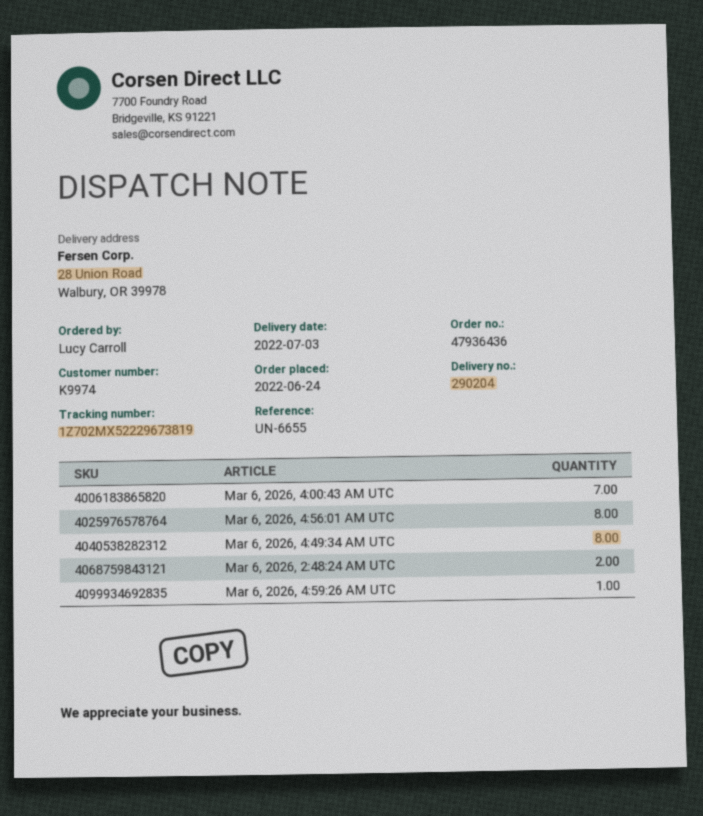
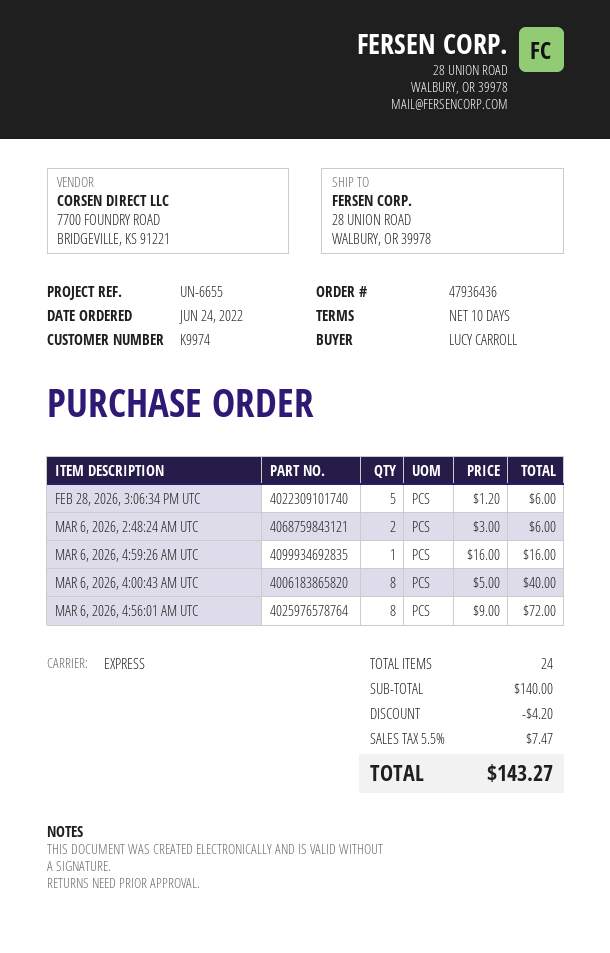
Mar 6, 2026, 4:00:43 AM UTC: 7 -> 8
Mar 6, 2026, 4:49:34 AM UTC: 8 -> none
FEB 28, 2026, 3:06:34 PM UTC: none -> 5

